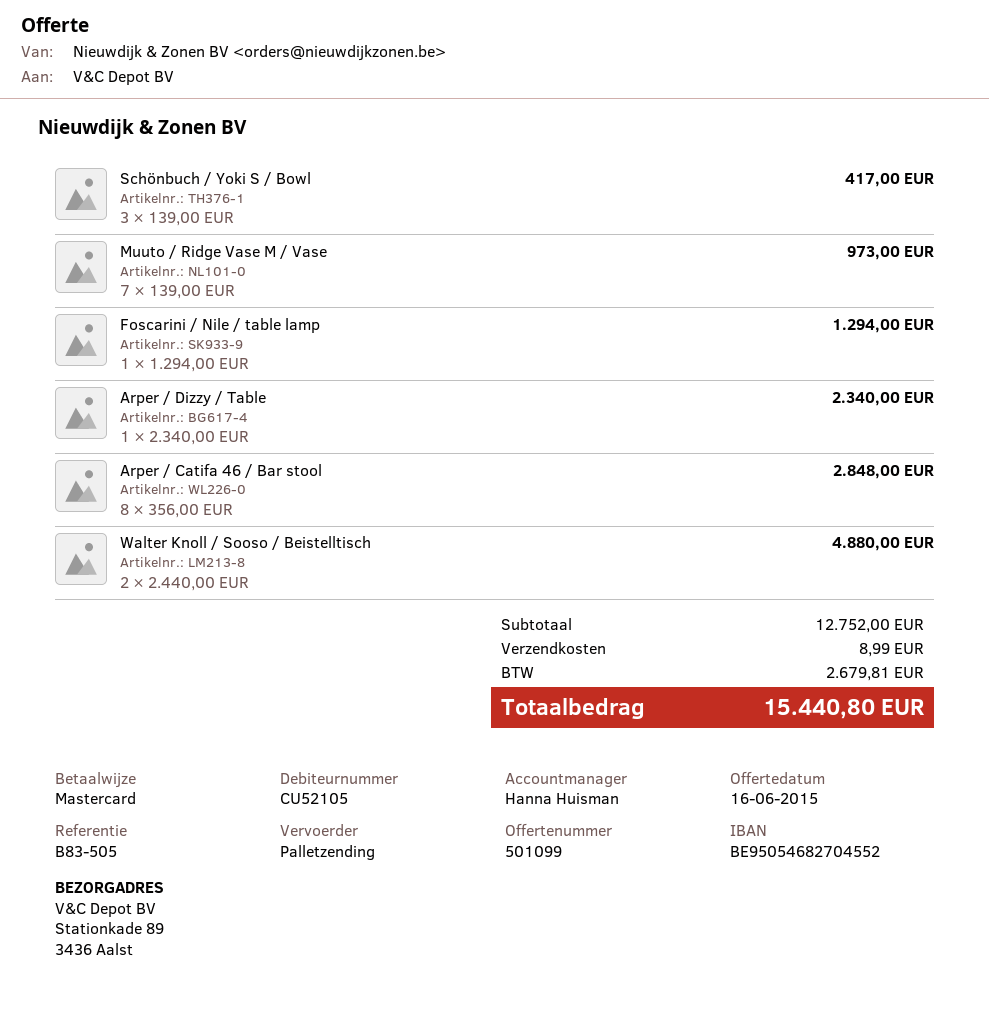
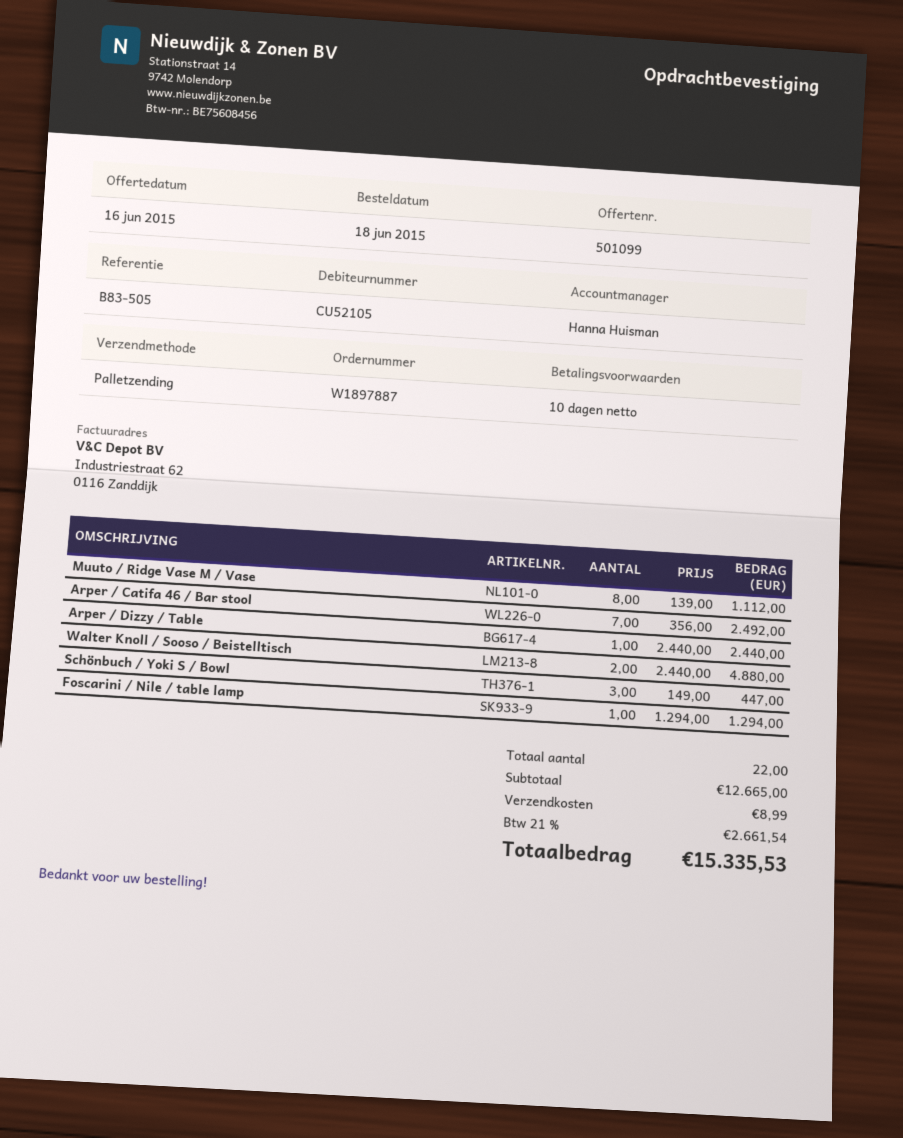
Schönbuch / Yoki S / Bowl: 3 x 139.00 = 417.00 -> 3 x 149.00 = 447.00
Muuto / Ridge Vase M / Vase: 7 x 139.00 = 973.00 -> 8 x 139.00 = 1112.00
Arper / Dizzy / Table: 1 x 2340.00 = 2340.00 -> 1 x 2440.00 = 2440.00
Arper / Catifa 46 / Bar stool: 8 x 356.00 = 2848.00 -> 7 x 356.00 = 2492.00
subtotal: 12752.00 -> 12665.00
tax: 2679.81 -> 2661.54
total: 15440.80 -> 15335.53

